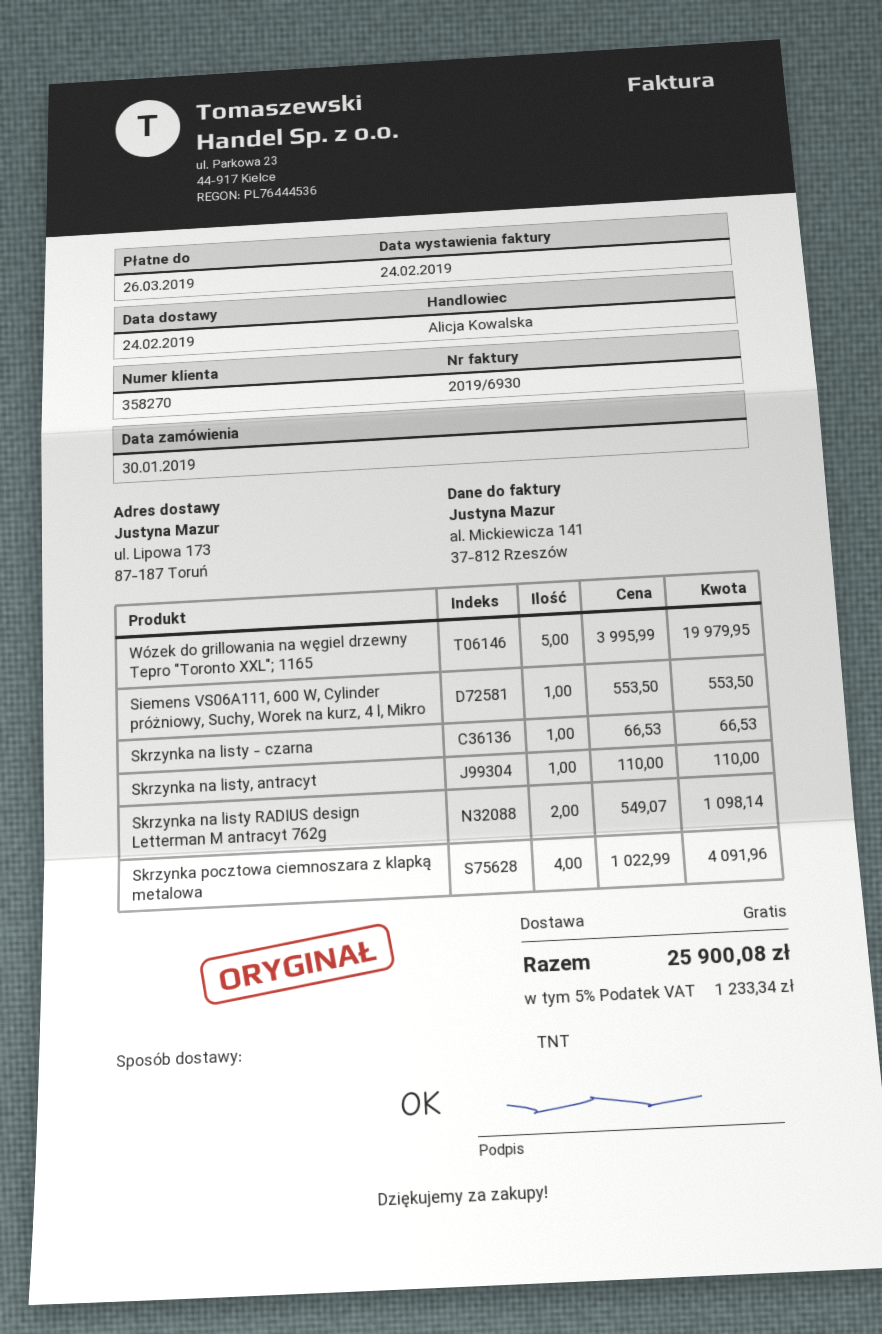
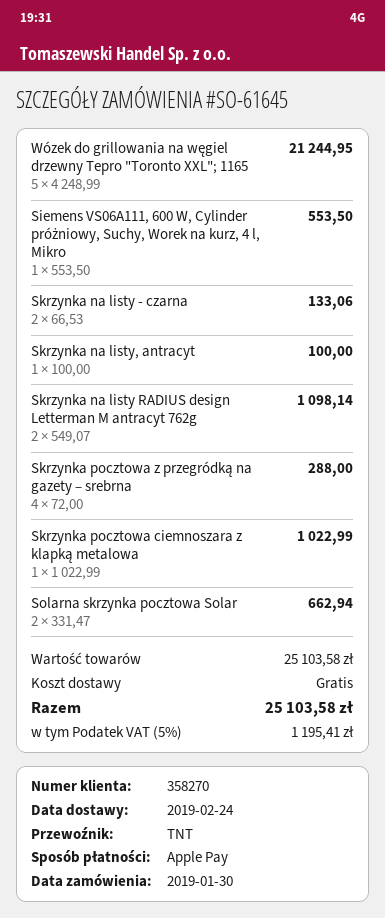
Wózek do grillowania na węgiel drzewny Tepro "Toronto XXL"; 1165: 5 x 3995.99 = 19979.95 -> 5 x 4248.99 = 21244.95
Skrzynka na listy - czarna: 1 x 66.53 = 66.53 -> 2 x 66.53 = 133.06
Skrzynka na listy, antracyt: 1 x 110.00 = 110.00 -> 1 x 100.00 = 100.00
Skrzynka pocztowa ciemnoszara z klapką metalowa: 4 x 1022.99 = 4091.96 -> 1 x 1022.99 = 1022.99
Skrzynka pocztowa z przegródką na gazety – srebrna: none -> 4 x 72.00 = 288.00
Solarna skrzynka pocztowa Solar: none -> 2 x 331.47 = 662.94
tax: 5% = 1233.34 -> 5% = 1195.41
total: 25900.08 -> 25103.58

